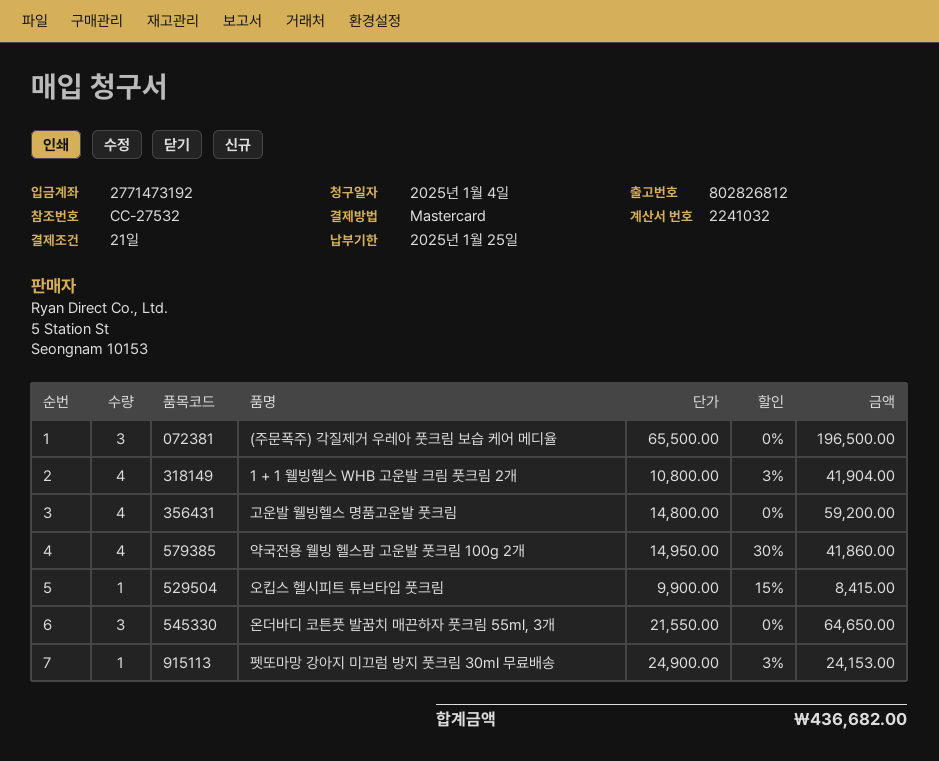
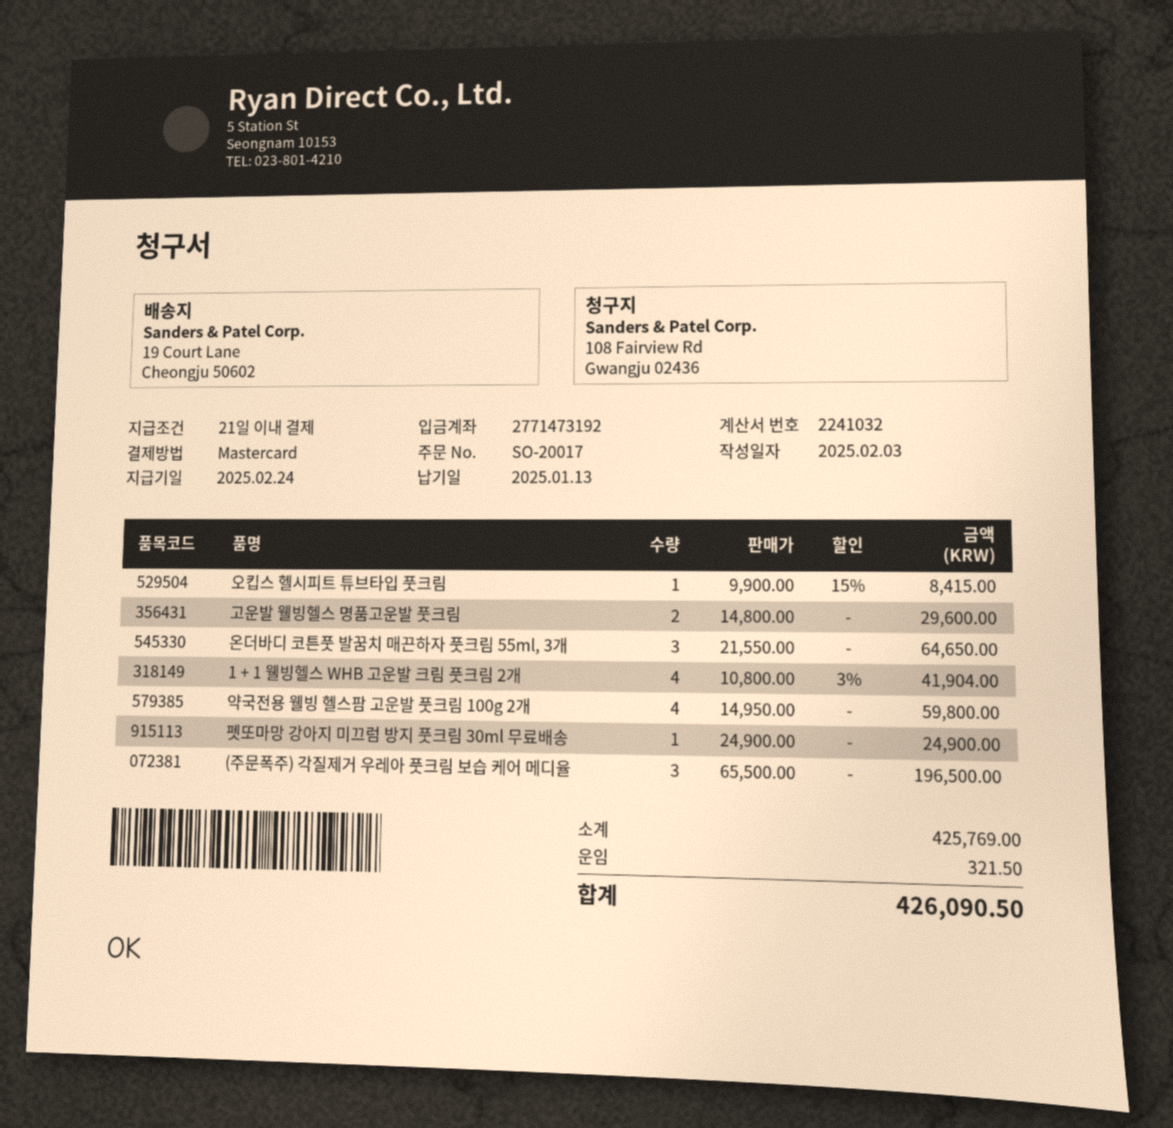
invoice date: 2025-01-04 -> 2025-02-03
due date: 2025-01-25 -> 2025-02-24
고운발 웰빙헬스 명품고운발 풋크림: 4 x 14800.00 = 59200.00 -> 2 x 14800.00 = 29600.00
약국전용 웰빙 헬스팜 고운발 풋크림 100g 2개: 4 x 14950.00 - 30% = 41860.00 -> 4 x 14950.00 = 59800.00
펫또마망 강아지 미끄럼 방지 풋크림 30ml 무료배송: 1 x 24900.00 - 3% = 24153.00 -> 1 x 24900.00 = 24900.00
shipping: none -> 321.50
total: 436682.00 -> 426090.50

